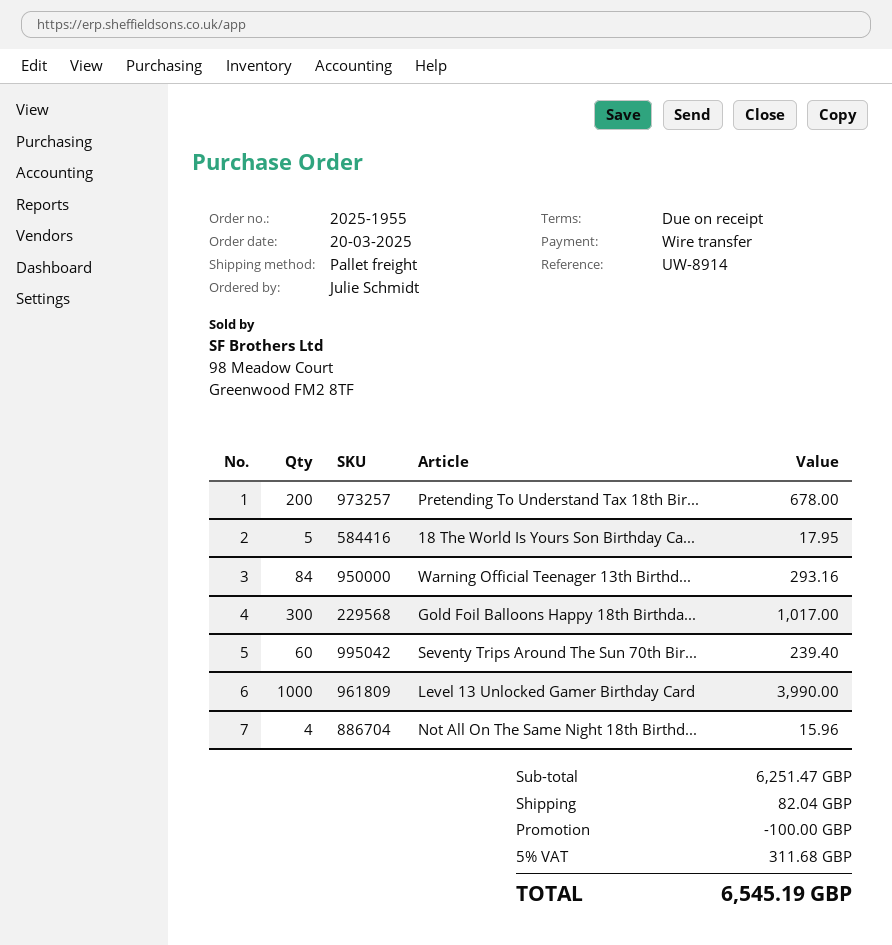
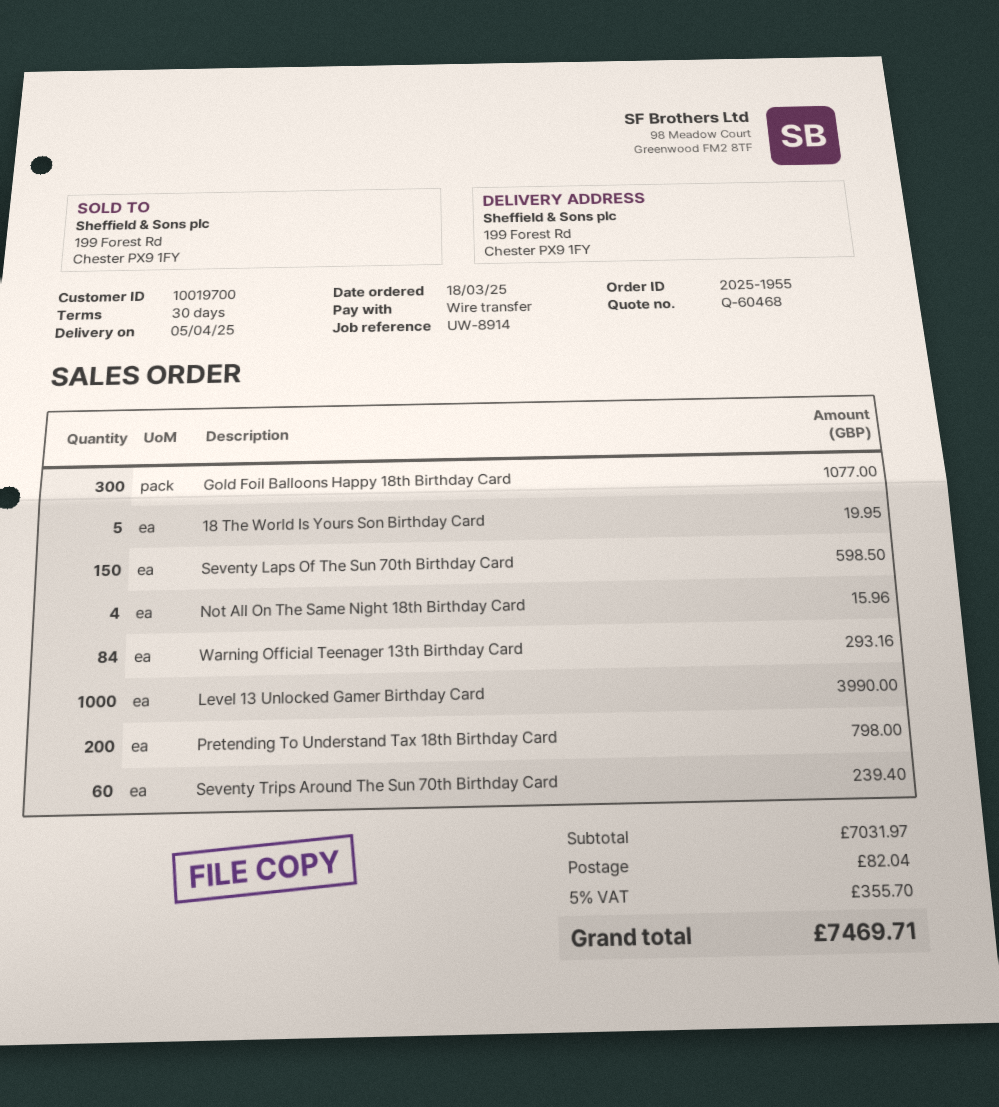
order date: 2025-03-20 -> 2025-03-18
payment terms: on receipt -> 30 days
Pretending To Understand Tax 18th Bir...: 200 for 678.00 -> 200 for 798.00
18 The World Is Yours Son Birthday Ca...: 5 for 17.95 -> 5 for 19.95
Gold Foil Balloons Happy 18th Birthda...: 300 for 1017.00 -> 300 for 1077.00
Seventy Laps Of The Sun 70th Birthday Card: none -> 150 for 598.50
subtotal: 6251.47 -> 7031.97
discount: 100.00 -> none
tax: 5% = 311.68 -> 5% = 355.70
total: 6545.19 -> 7469.71

